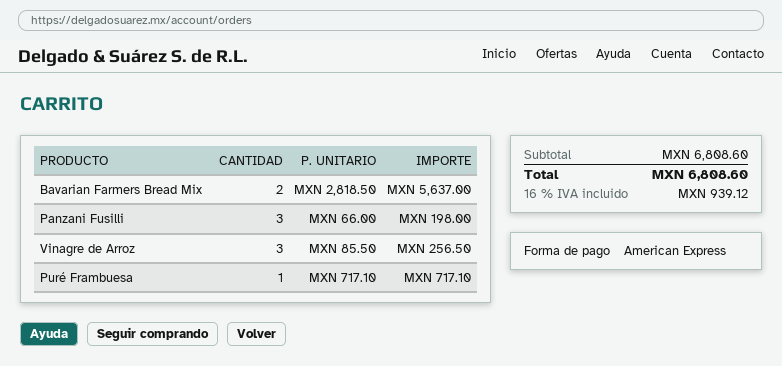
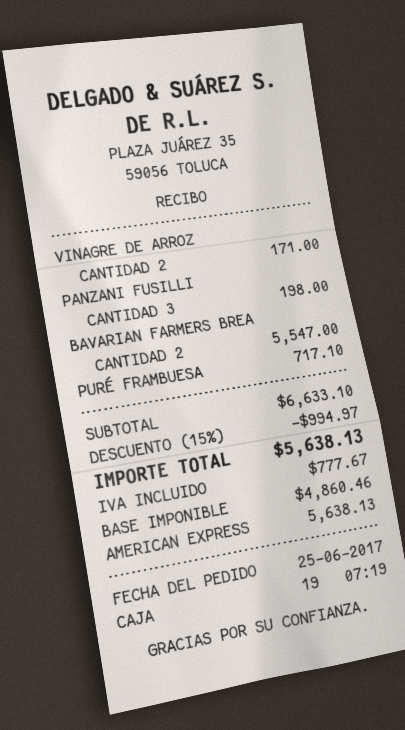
Bavarian Farmers Bread Mix: 2 for 5637.00 -> 2 for 5547.00
Vinagre de Arroz: 3 for 256.50 -> 2 for 171.00
subtotal: 6808.60 -> 6633.10
discount: none -> 15% = 994.97
tax: 939.12 -> 777.67
total: 6808.60 -> 5638.13

